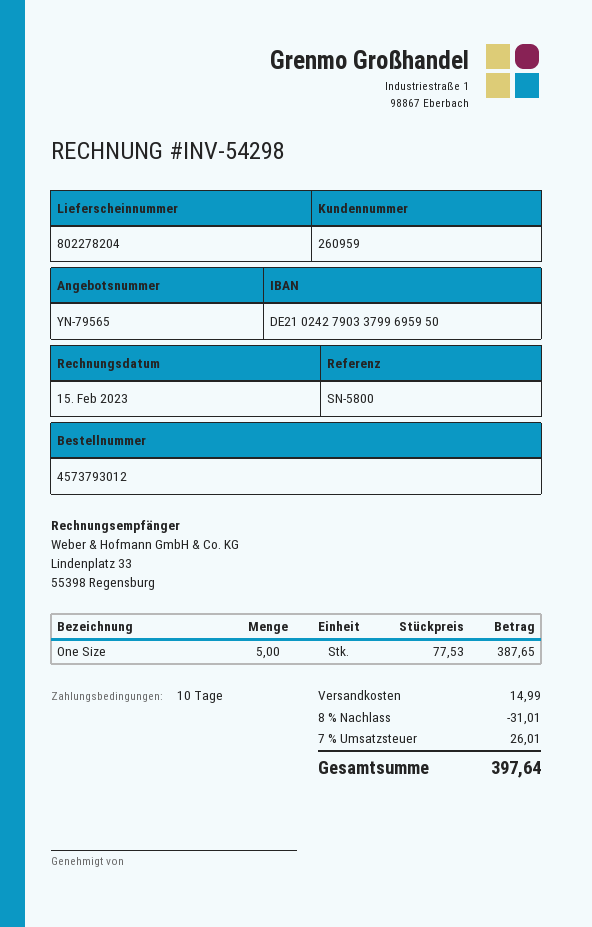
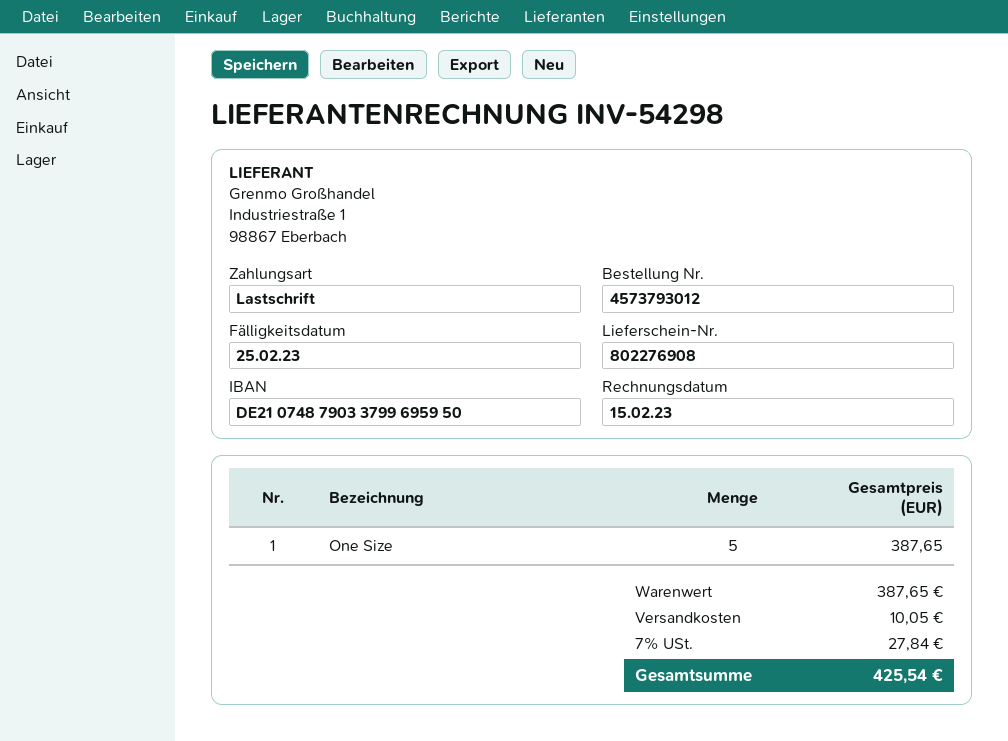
delivery note number: 802278204 -> 802276908
bank account: DE21024279033799695950 -> DE21074879033799695950
discount: 8% = 31.01 -> none
shipping: 14.99 -> 10.05
tax: 7% = 26.01 -> 7% = 27.84
total: 397.64 -> 425.54

